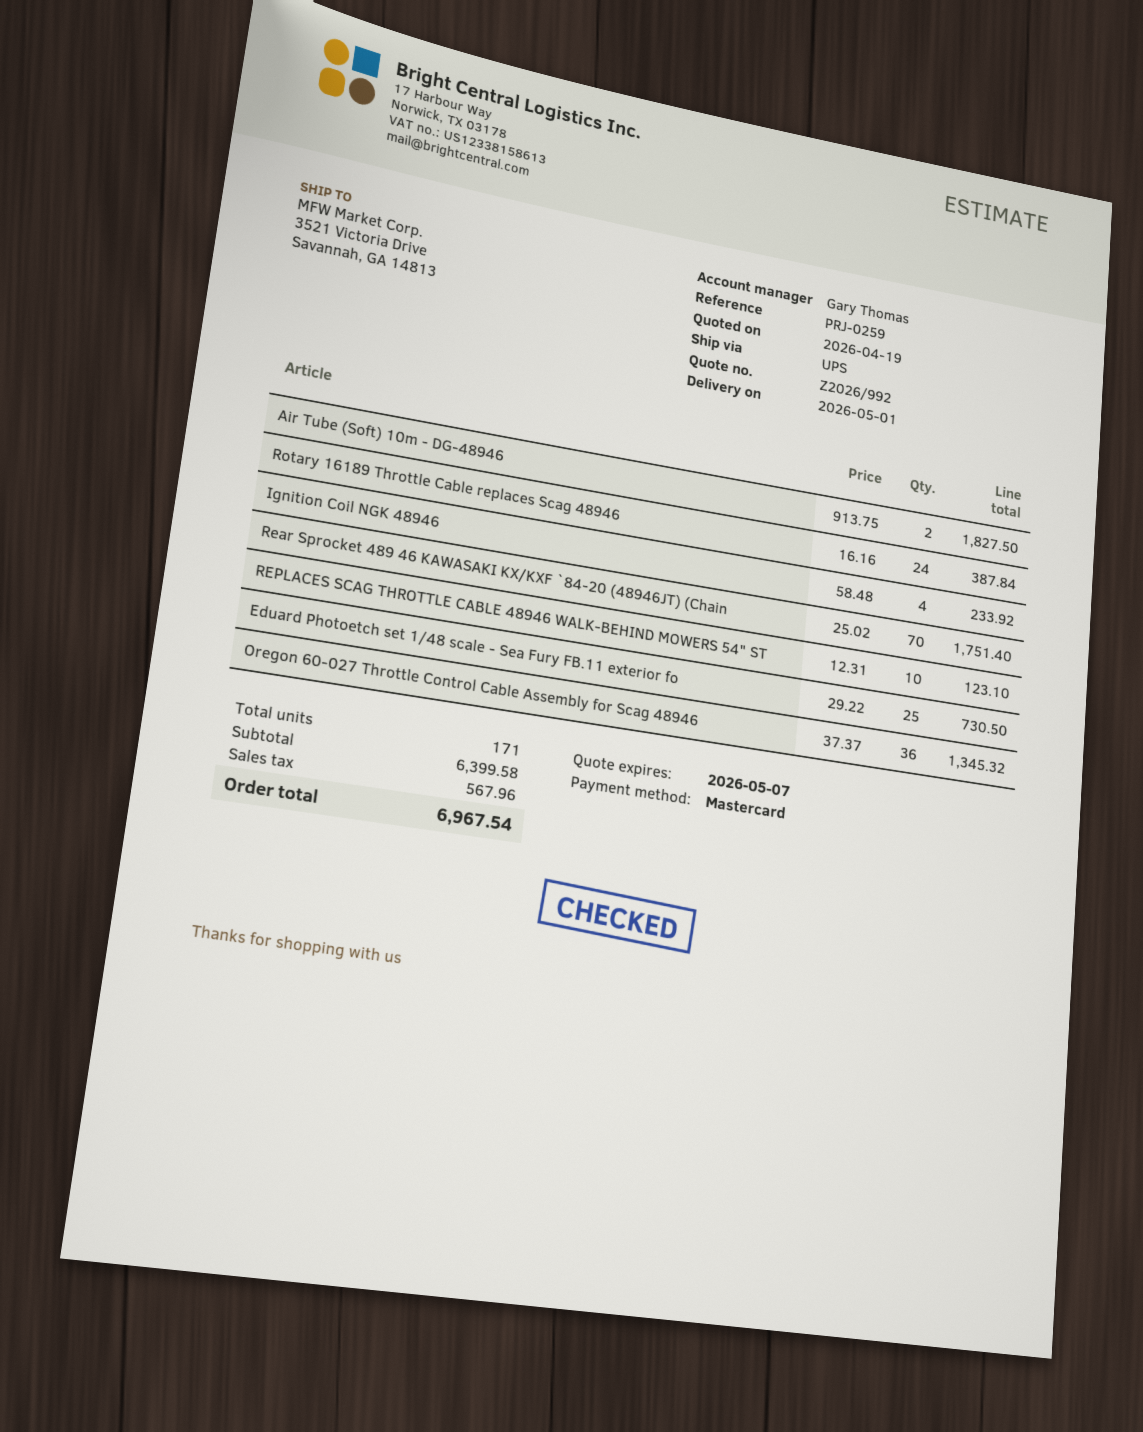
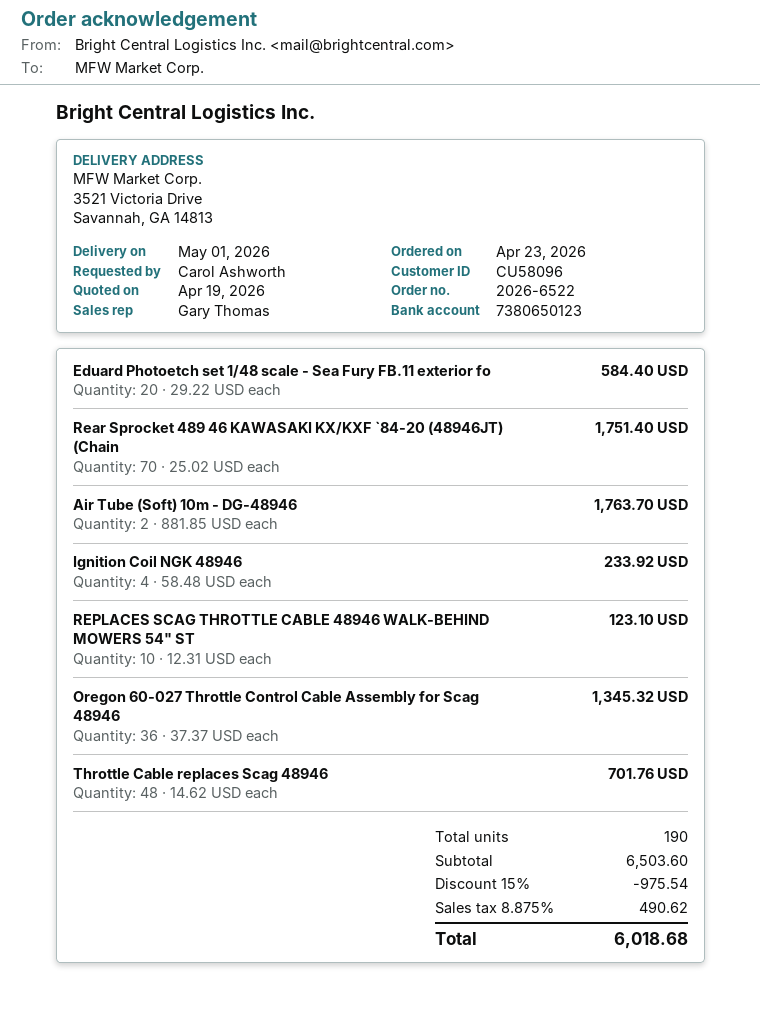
Air Tube (Soft) 10m - DG-48946: 2 x 913.75 = 1827.50 -> 2 x 881.85 = 1763.70
Rotary 16189 Throttle Cable replaces Scag 48946: 24 x 16.16 = 387.84 -> none
Eduard Photoetch set 1/48 scale - Sea Fury FB.11 exterior fo: 25 x 29.22 = 730.50 -> 20 x 29.22 = 584.40
Throttle Cable replaces Scag 48946: none -> 48 x 14.62 = 701.76
total quantity: 171 -> 190
subtotal: 6399.58 -> 6503.60
discount: none -> 15% = 975.54
tax: 567.96 -> 490.62
total: 6967.54 -> 6018.68

